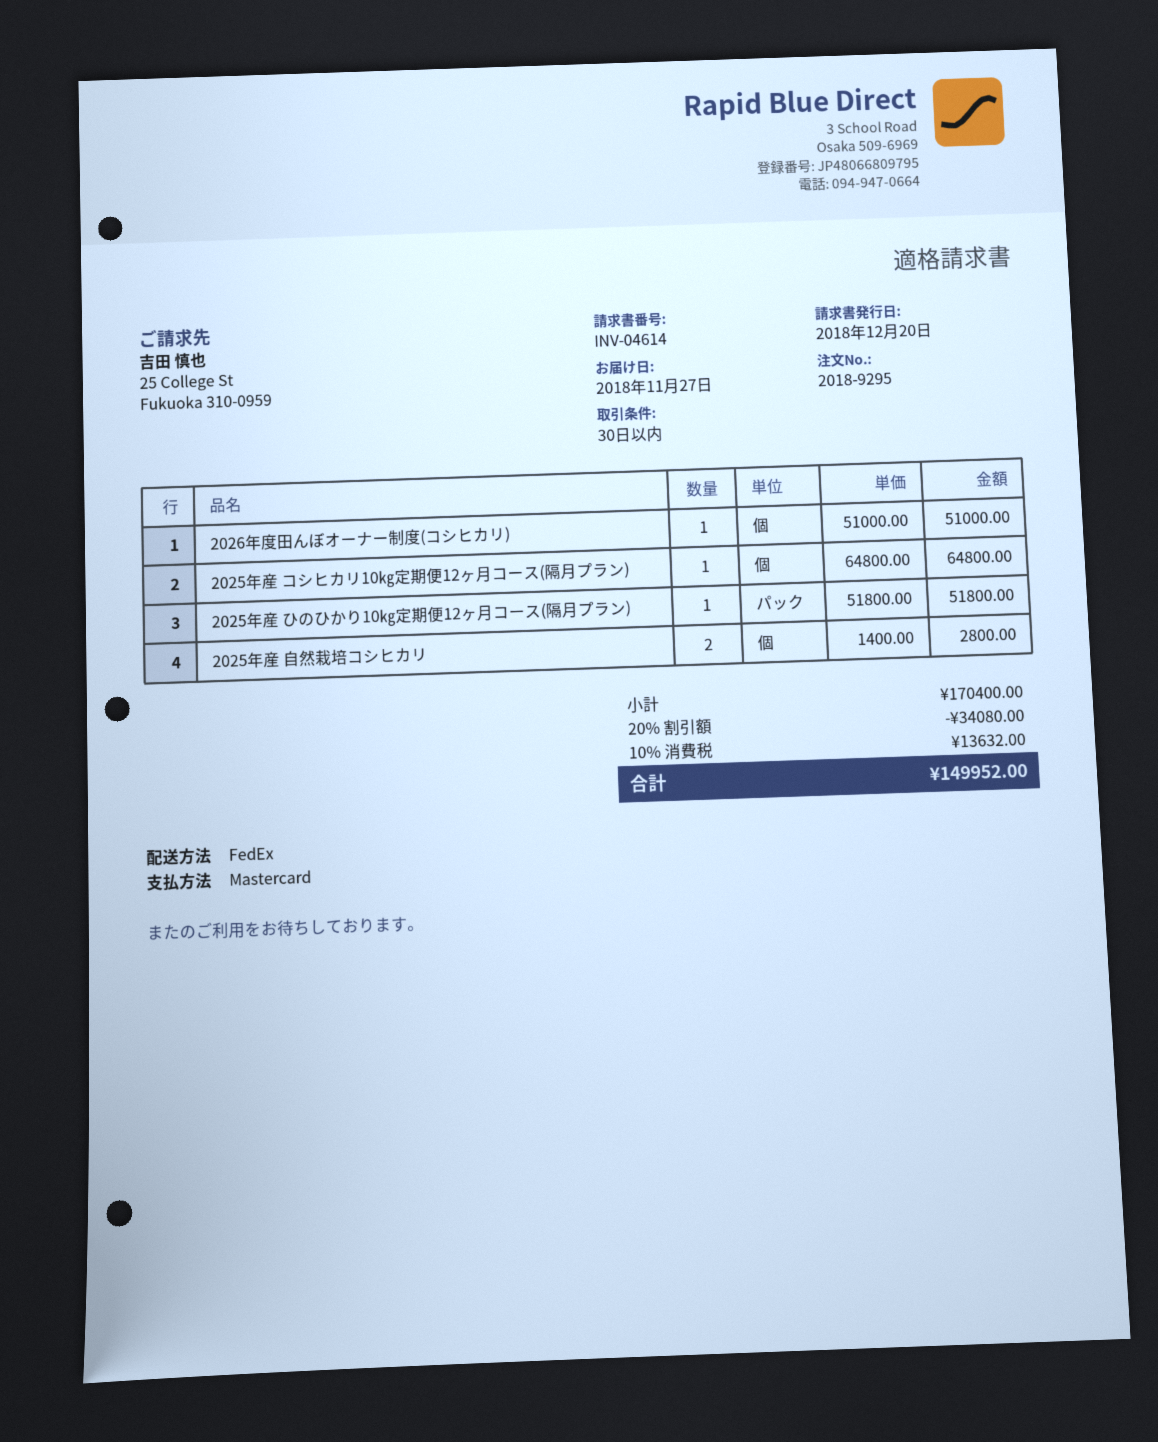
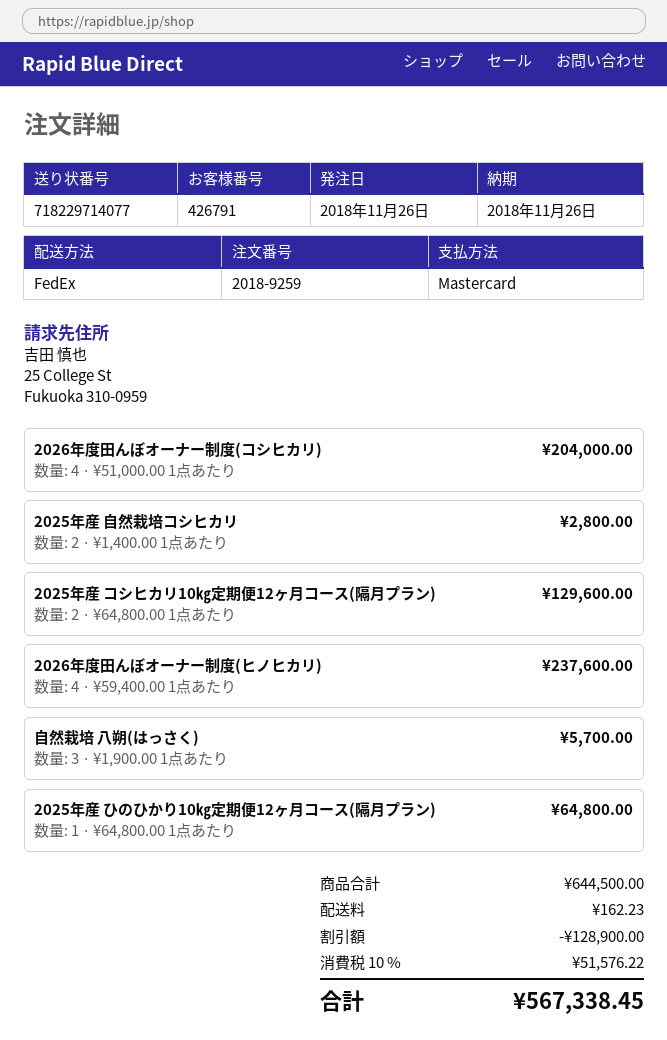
order number: 2018-9295 -> 2018-9259
delivery date: 2018-11-27 -> 2018-11-26
2026年度田んぼオーナー制度(コシヒカリ): 1 x 51000.00 = 51000.00 -> 4 x 51000.00 = 204000.00
2025年産 コシヒカリ10㎏定期便12ヶ月コース(隔月プラン): 1 x 64800.00 = 64800.00 -> 2 x 64800.00 = 129600.00
2025年産 ひのひかり10㎏定期便12ヶ月コース(隔月プラン): 1 x 51800.00 = 51800.00 -> 1 x 64800.00 = 64800.00
2026年度田んぼオーナー制度(ヒノヒカリ): none -> 4 x 59400.00 = 237600.00
自然栽培 八朔(はっさく): none -> 3 x 1900.00 = 5700.00
subtotal: 170400.00 -> 644500.00
discount: 34080.00 -> 128900.00
shipping: none -> 162.23
tax: 10% = 13632.00 -> 10% = 51576.22
total: 149952.00 -> 567338.45

